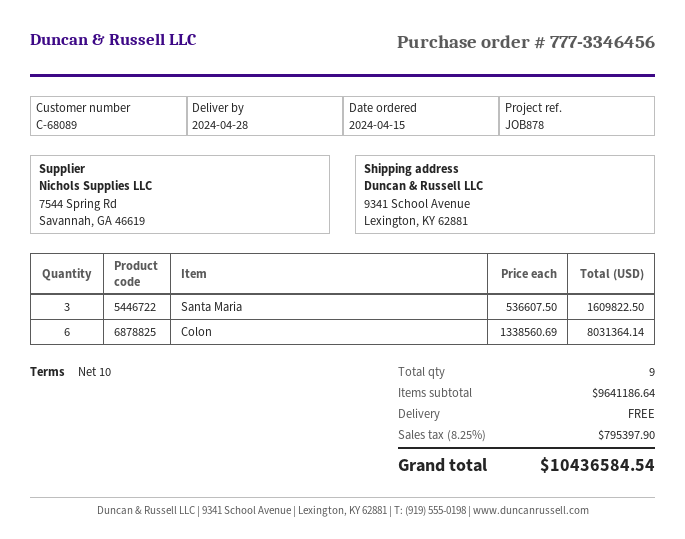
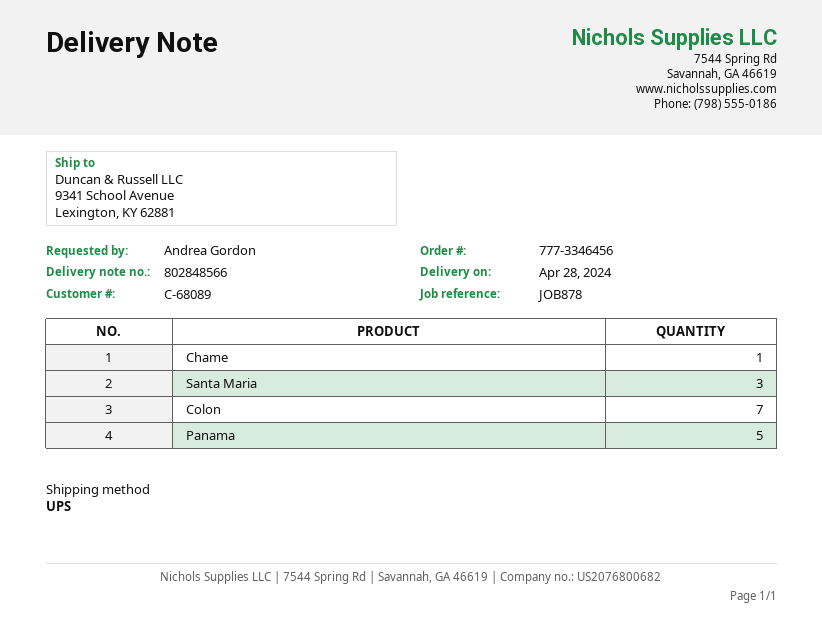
Colon: 6 -> 7
Chame: none -> 1
Panama: none -> 5

